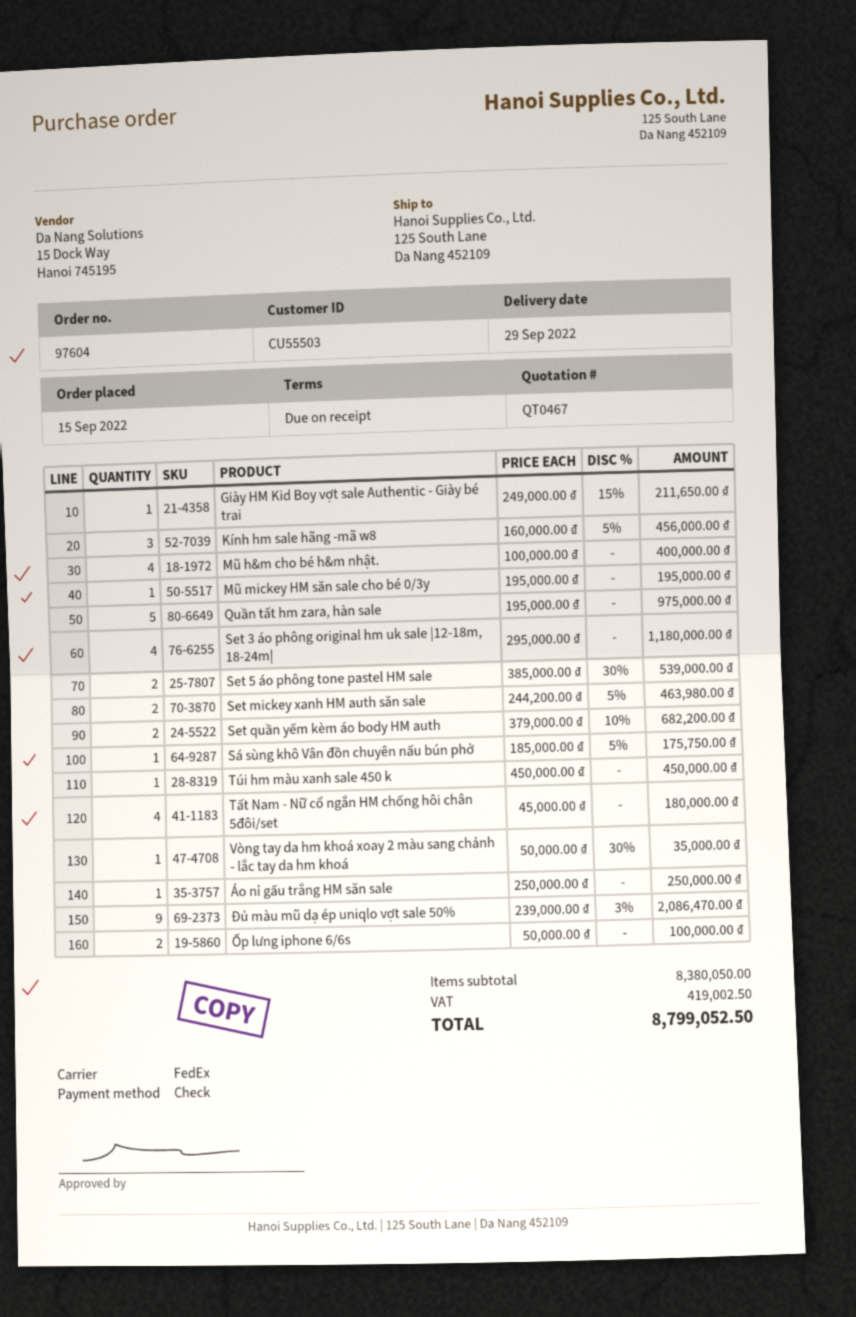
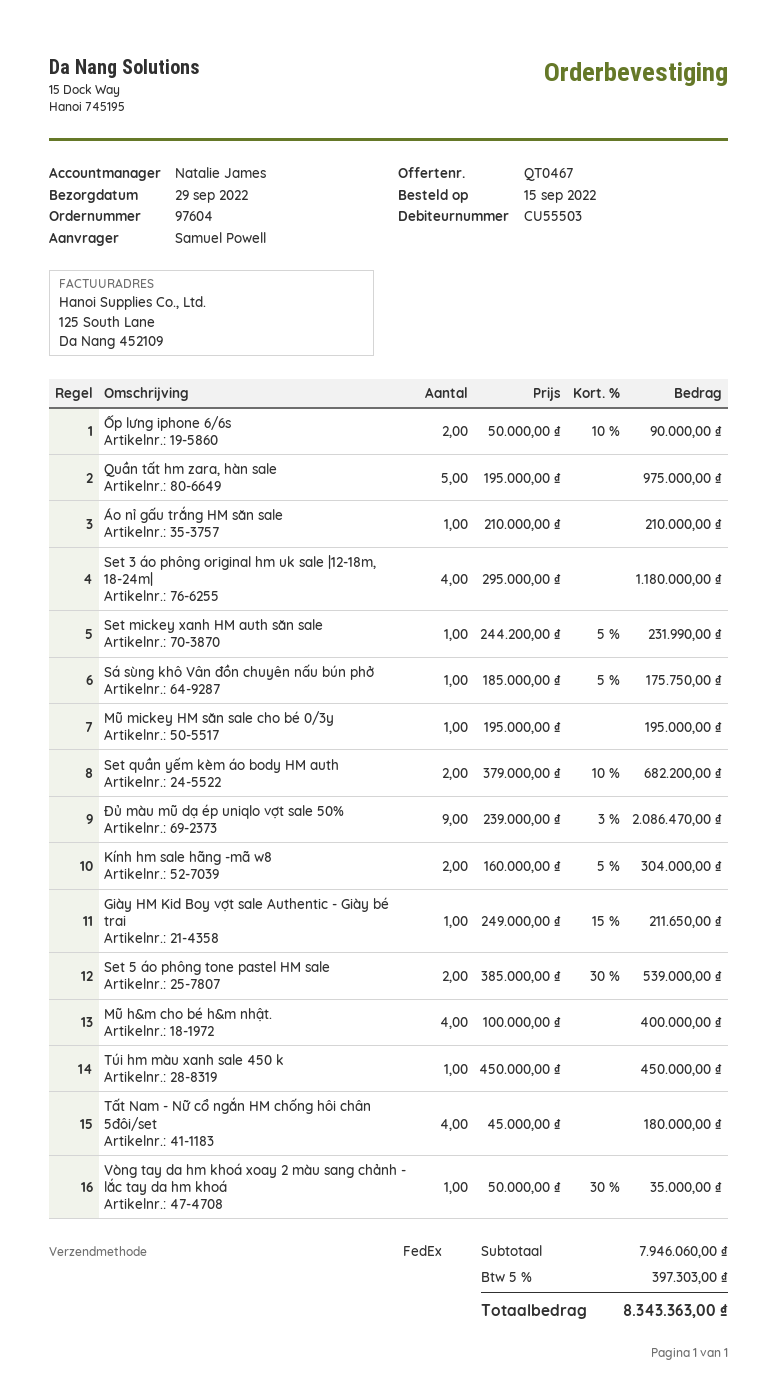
Kính hm sale hãng -mã w8: 3 x 160000.00 - 5% = 456000.00 -> 2 x 160000.00 - 5% = 304000.00
Set mickey xanh HM auth săn sale: 2 x 244200.00 - 5% = 463980.00 -> 1 x 244200.00 - 5% = 231990.00
Áo nỉ gấu trắng HM săn sale: 1 x 250000.00 = 250000.00 -> 1 x 210000.00 = 210000.00
Ốp lưng iphone 6/6s: 2 x 50000.00 = 100000.00 -> 2 x 50000.00 - 10% = 90000.00
subtotal: 8380050.00 -> 7946060.00
tax: 419002.50 -> 397303.00
total: 8799052.50 -> 8343363.00

